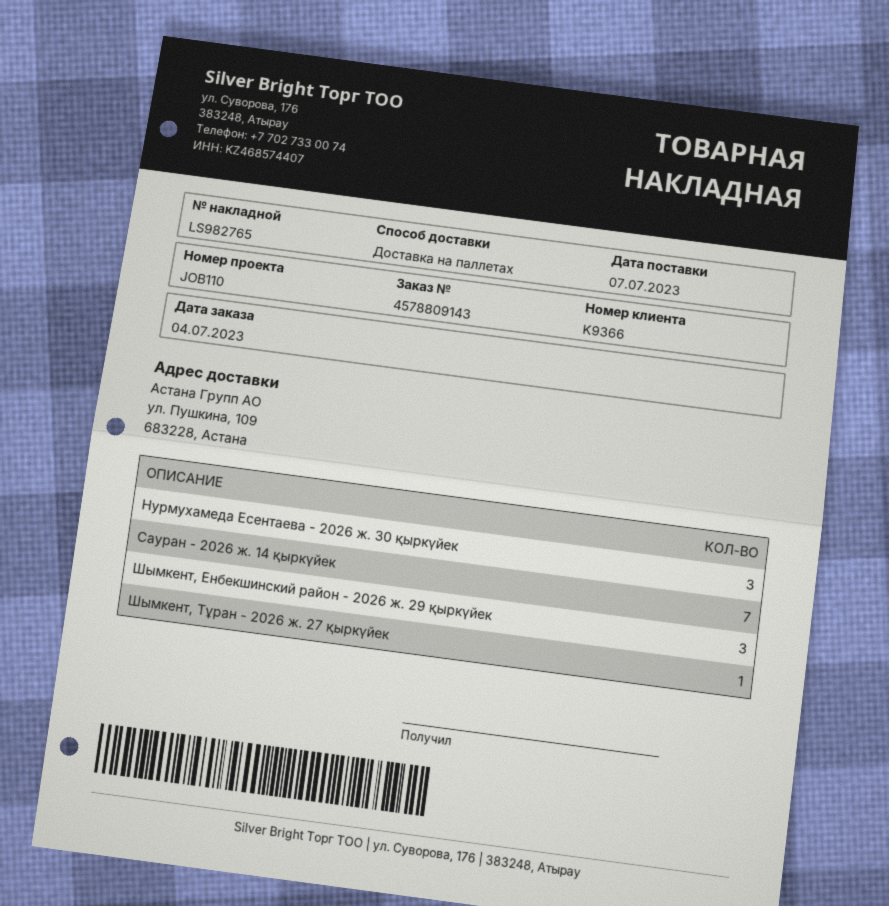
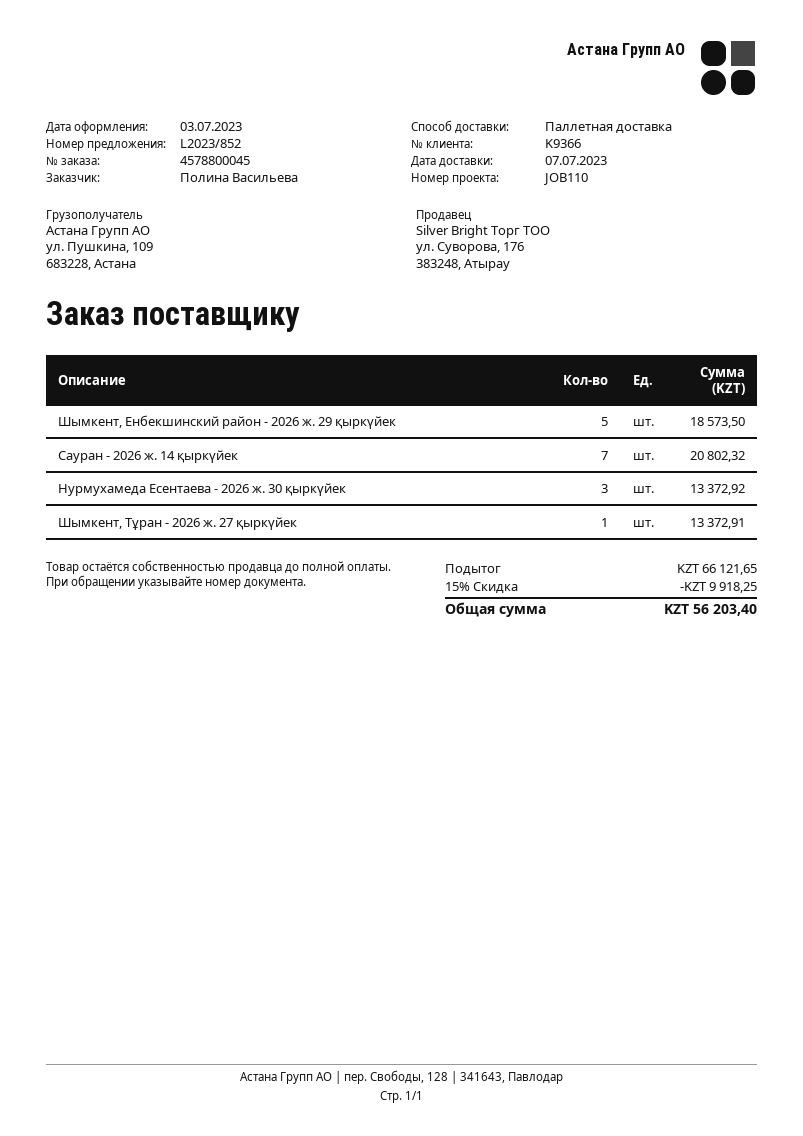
order number: 4578809143 -> 4578800045
order date: 2023-07-04 -> 2023-07-03
Шымкент, Енбекшинский район - 2026 ж. 29 қыркүйек: 3 -> 5

